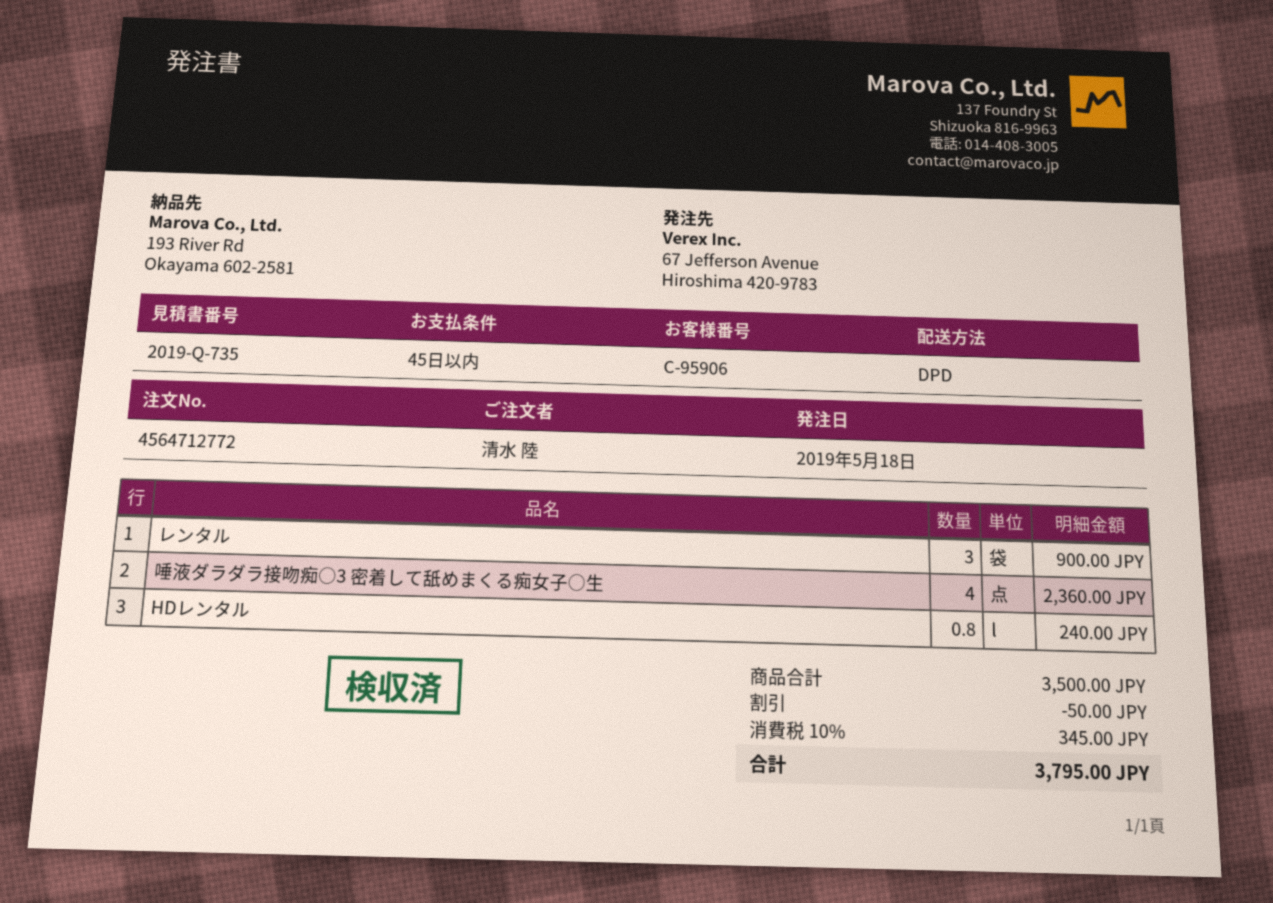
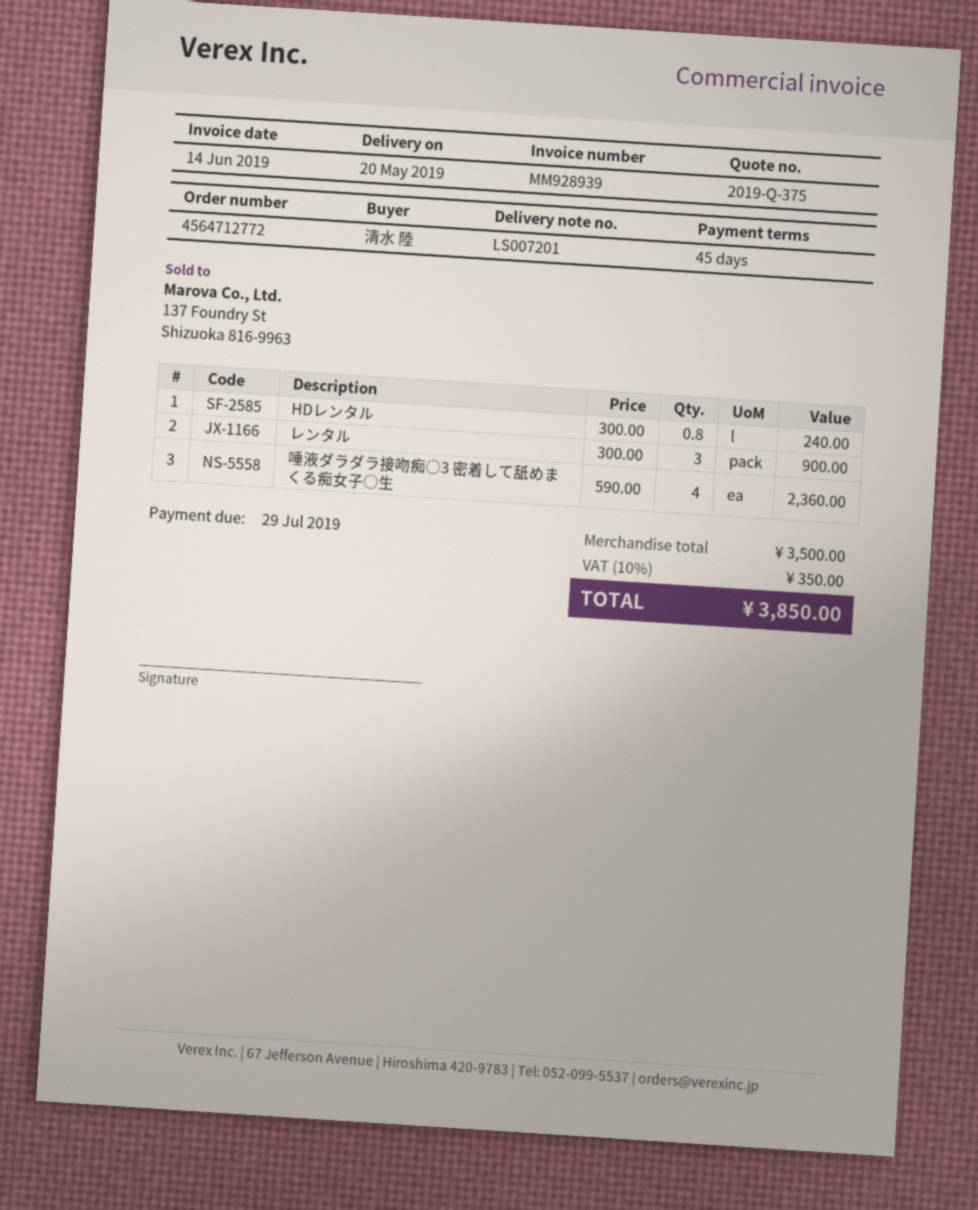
quote number: 2019-Q-735 -> 2019-Q-375
discount: 50.00 -> none
tax: 10% = 345.00 -> 10% = 350.00
total: 3795.00 -> 3850.00

